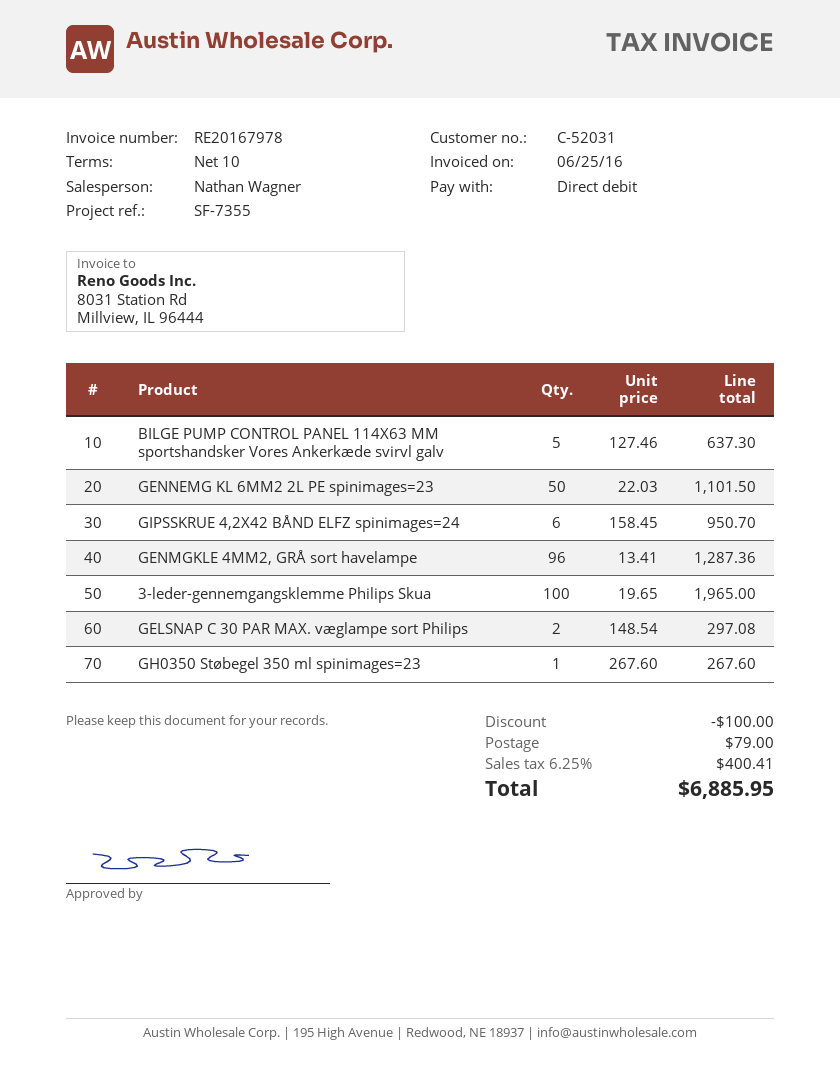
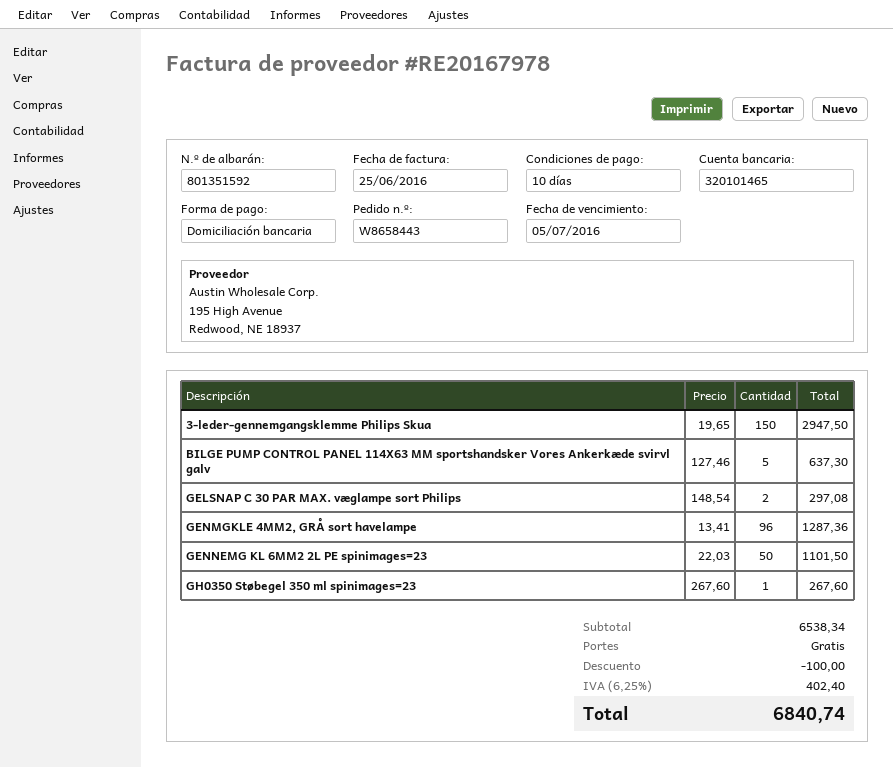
GIPSSKRUE 4,2X42 BÅND ELFZ spinimages=24: 6 x 158.45 = 950.70 -> none
3-leder-gennemgangsklemme Philips Skua: 100 x 19.65 = 1965.00 -> 150 x 19.65 = 2947.50
shipping: 79.00 -> 0.00
tax: 6.25% = 400.41 -> 6.25% = 402.40
total: 6885.95 -> 6840.74

